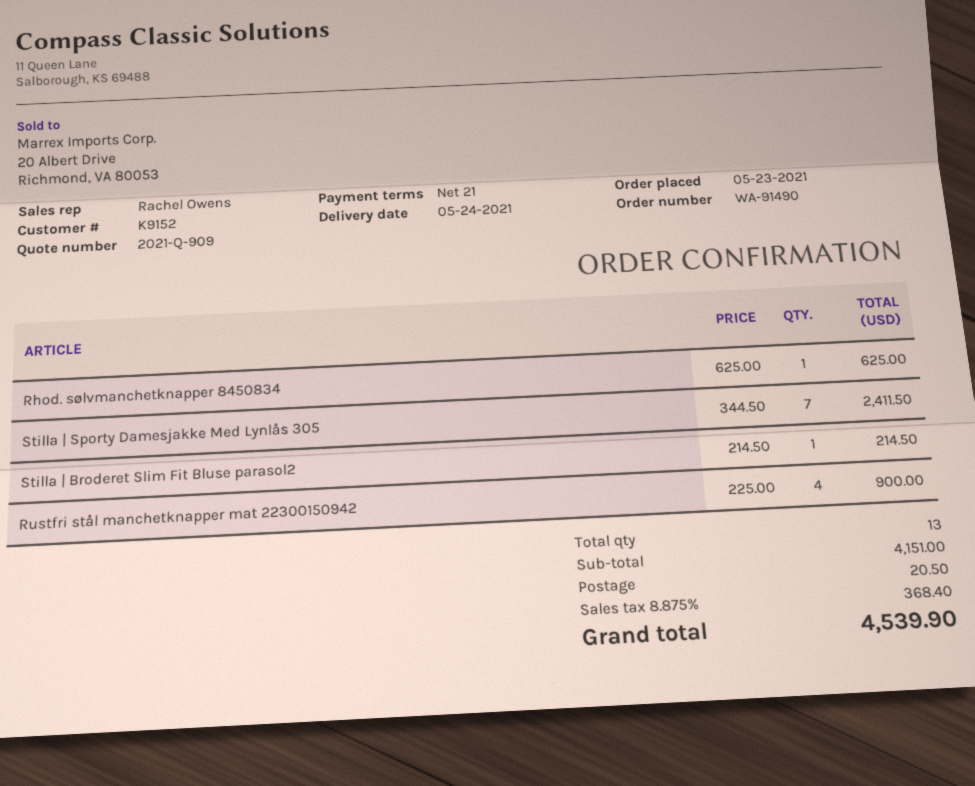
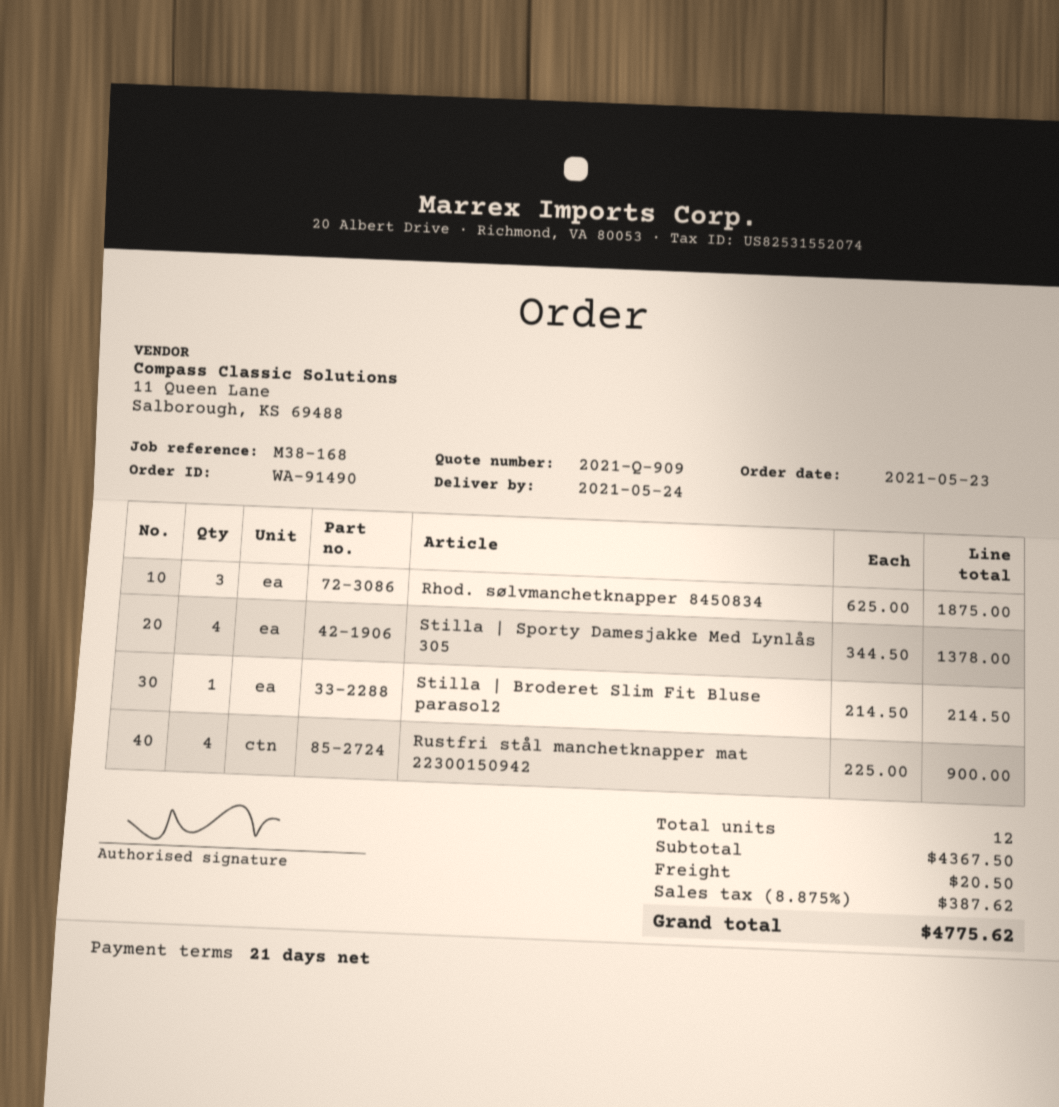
Rhod. sølvmanchetknapper 8450834: 1 x 625.00 = 625.00 -> 3 x 625.00 = 1875.00
Stilla | Sporty Damesjakke Med Lynlås 305: 7 x 344.50 = 2411.50 -> 4 x 344.50 = 1378.00
total quantity: 13 -> 12
subtotal: 4151.00 -> 4367.50
tax: 8.875% = 368.40 -> 8.875% = 387.62
total: 4539.90 -> 4775.62

